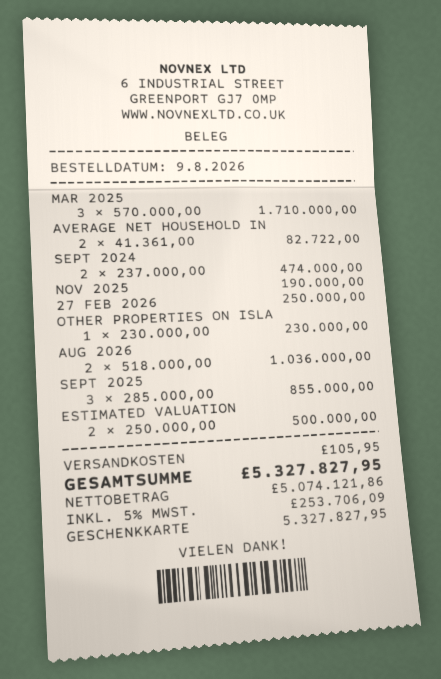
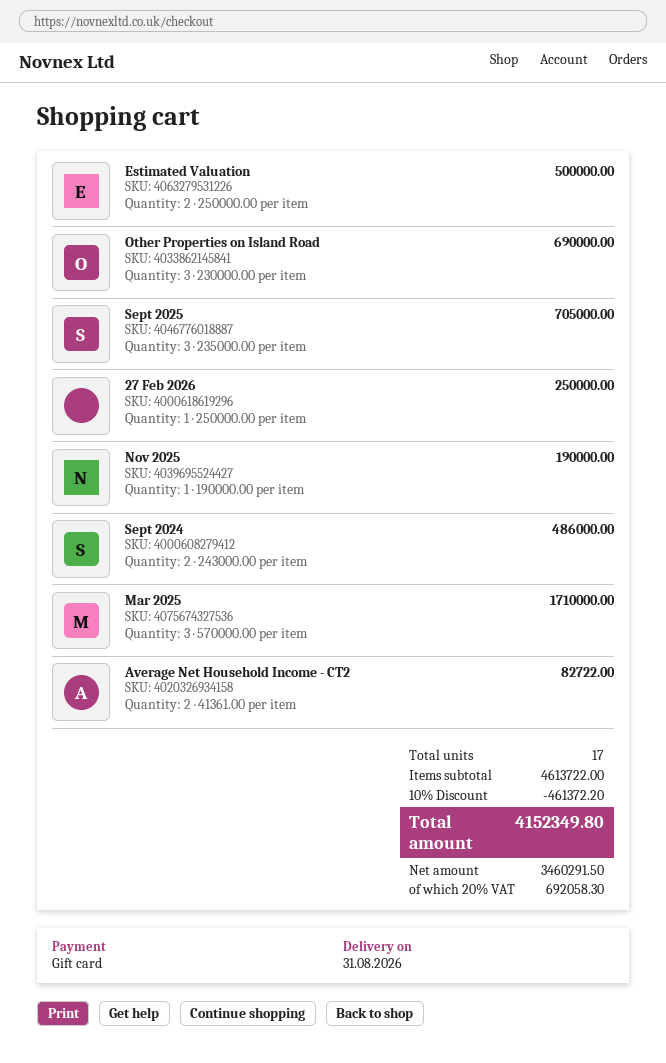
SEPT 2024: 2 x 237000.00 = 474000.00 -> 2 x 243000.00 = 486000.00
OTHER PROPERTIES ON ISLA: 1 x 230000.00 = 230000.00 -> 3 x 230000.00 = 690000.00
AUG 2026: 2 x 518000.00 = 1036000.00 -> none
SEPT 2025: 3 x 285000.00 = 855000.00 -> 3 x 235000.00 = 705000.00
discount: none -> 10% = 461372.20
shipping: 105.95 -> none
net: 5074121.86 -> 3460291.50
tax: 5% = 253706.09 -> 20% = 692058.30
total: 5327827.95 -> 4152349.80

